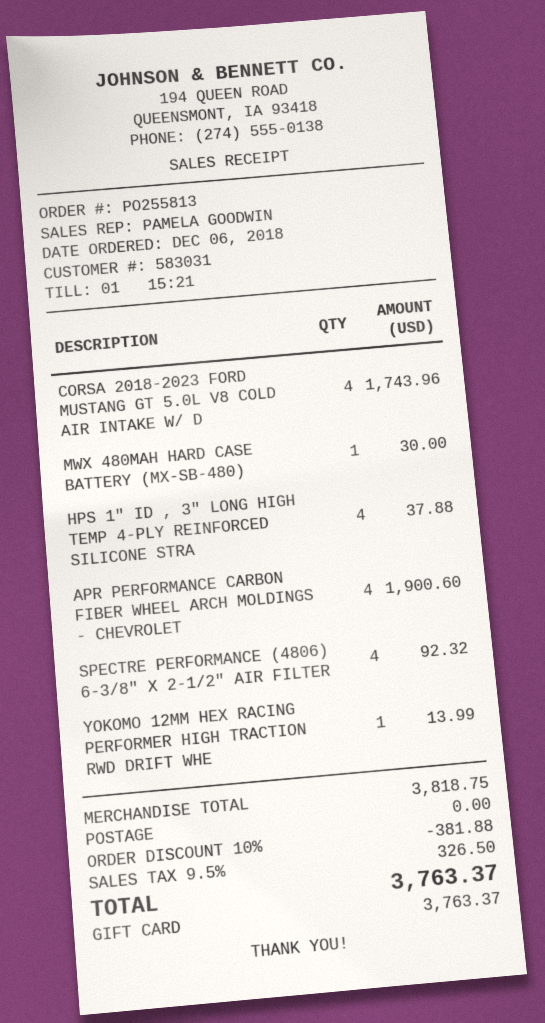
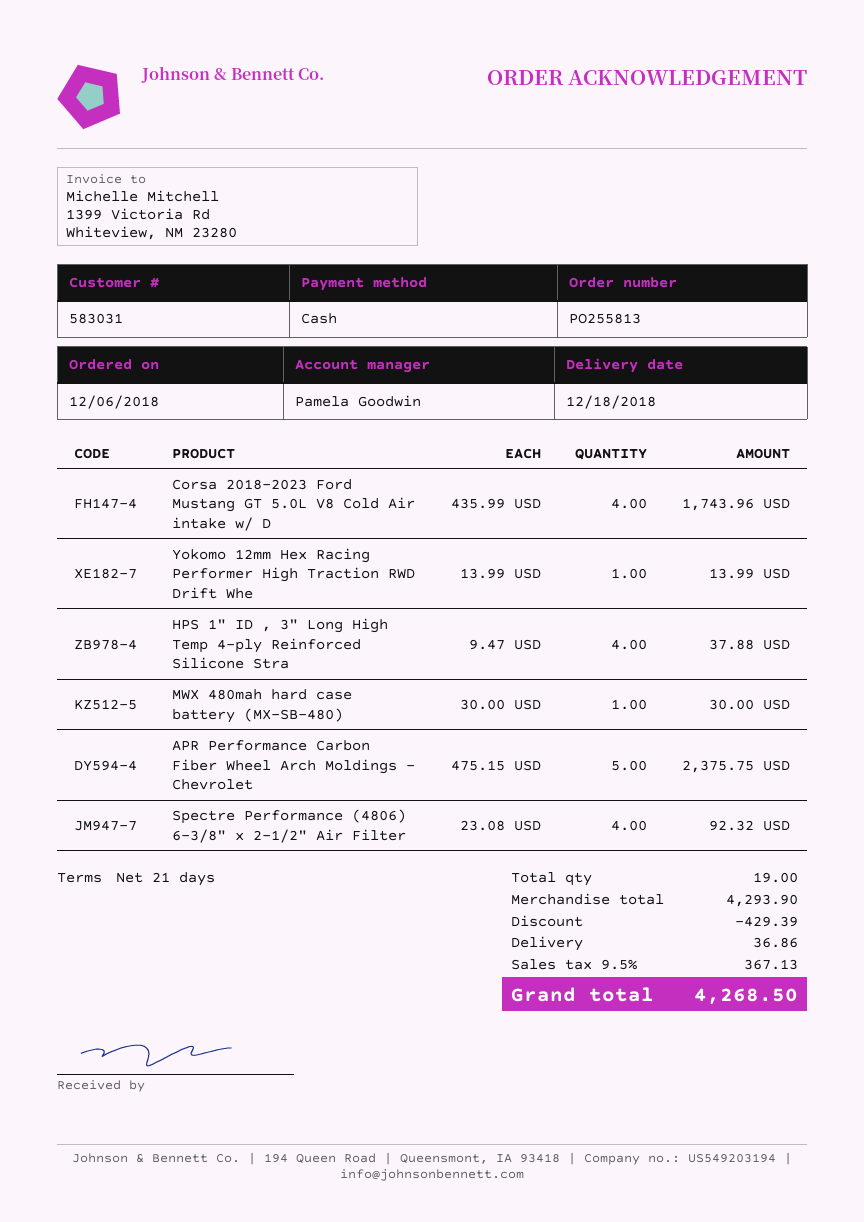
payment method: gift card -> cash
APR PERFORMANCE CARBON FIBER WHEEL ARCH MOLDINGS - CHEVROLET: 4 for 1900.60 -> 5 for 2375.75
subtotal: 3818.75 -> 4293.90
discount: 381.88 -> 429.39
shipping: 0.00 -> 36.86
tax: 9.5% = 326.50 -> 9.5% = 367.13
total: 3763.37 -> 4268.50

